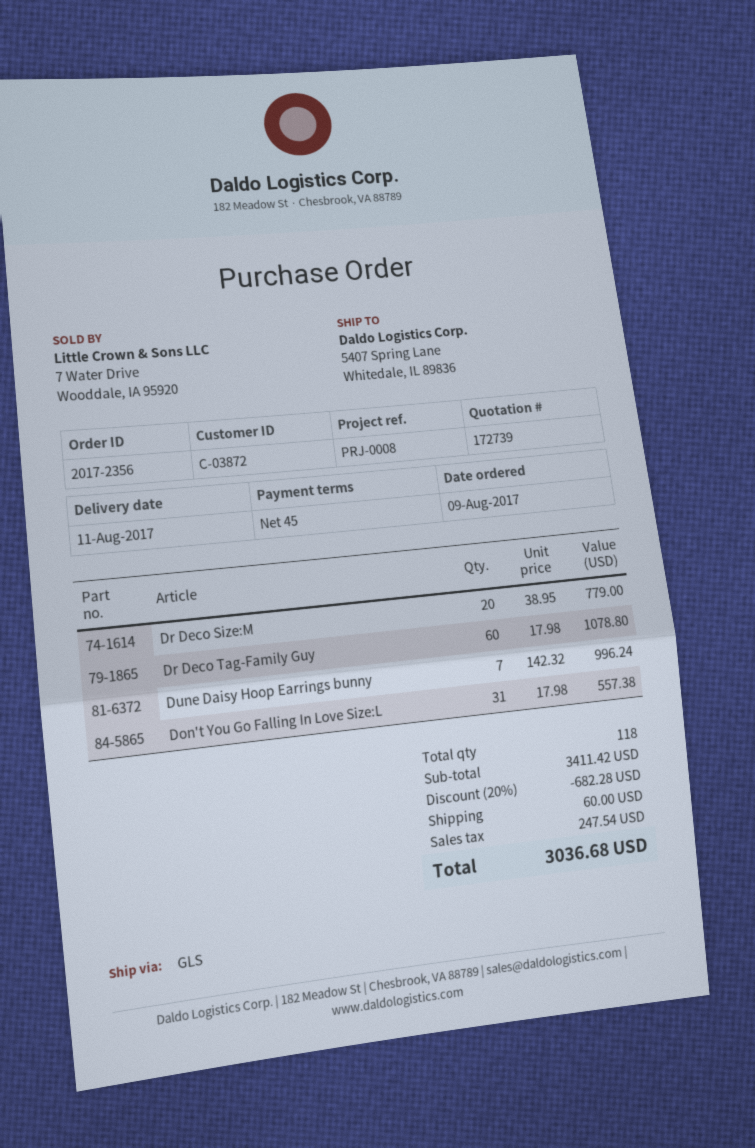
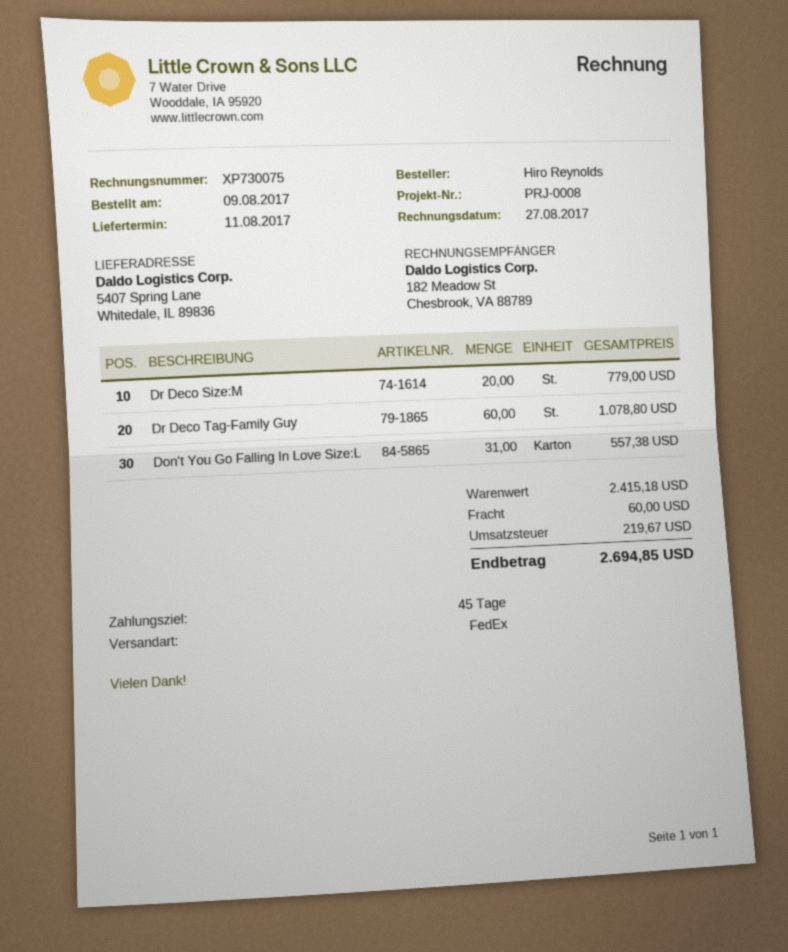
shipping method: GLS -> FedEx
Dune Daisy Hoop Earrings bunny: 7 for 996.24 -> none
subtotal: 3411.42 -> 2415.18
discount: 20% = 682.28 -> none
tax: 247.54 -> 219.67
total: 3036.68 -> 2694.85

